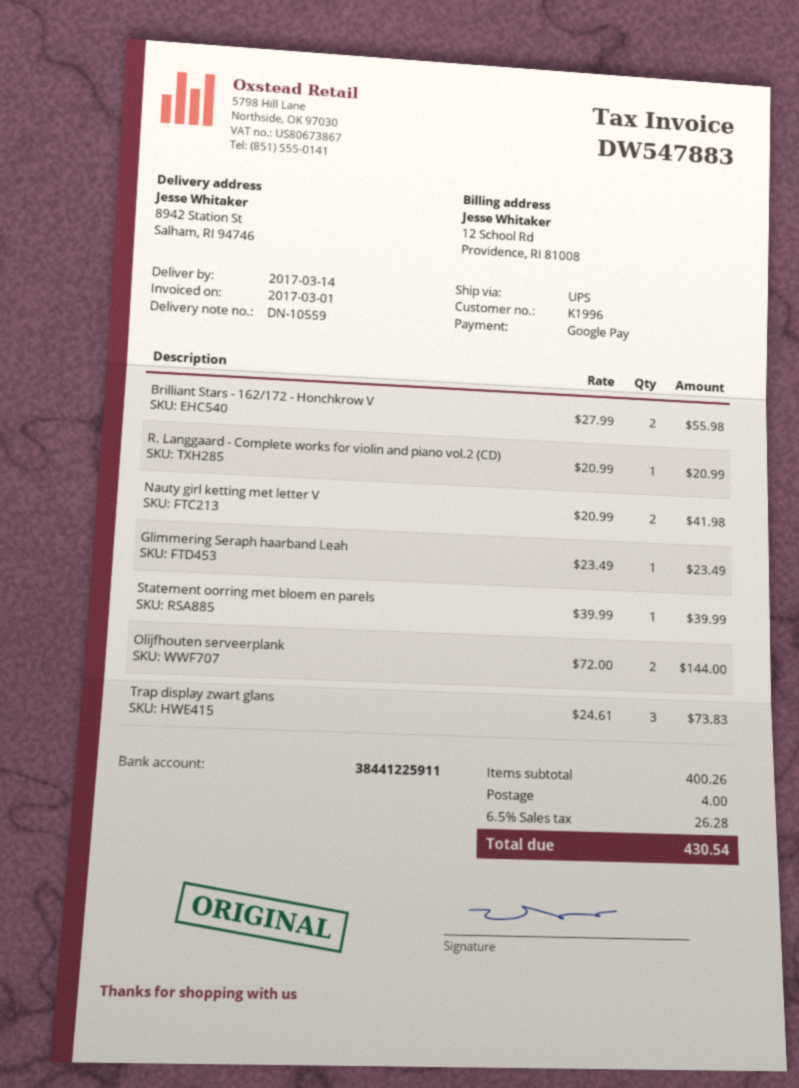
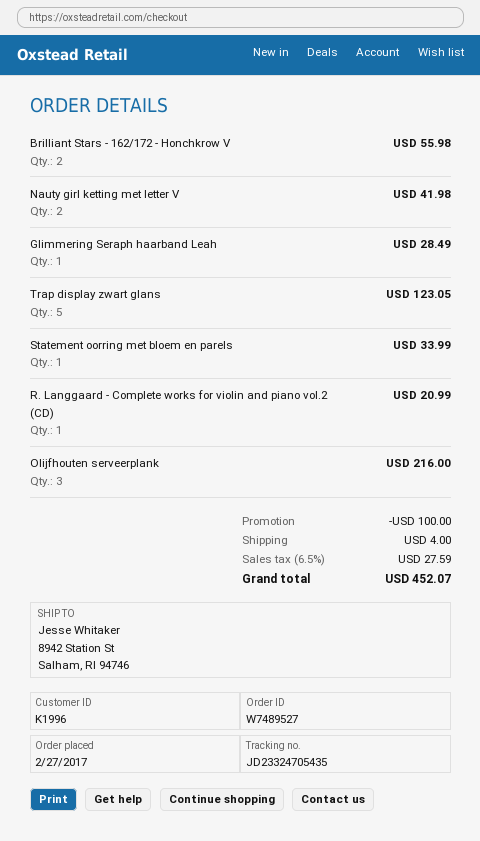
Glimmering Seraph haarband Leah: 1 for 23.49 -> 1 for 28.49
Statement oorring met bloem en parels: 1 for 39.99 -> 1 for 33.99
Olijfhouten serveerplank: 2 for 144.00 -> 3 for 216.00
Trap display zwart glans: 3 for 73.83 -> 5 for 123.05
discount: none -> 100.00
tax: 6.5% = 26.28 -> 6.5% = 27.59
total: 430.54 -> 452.07

